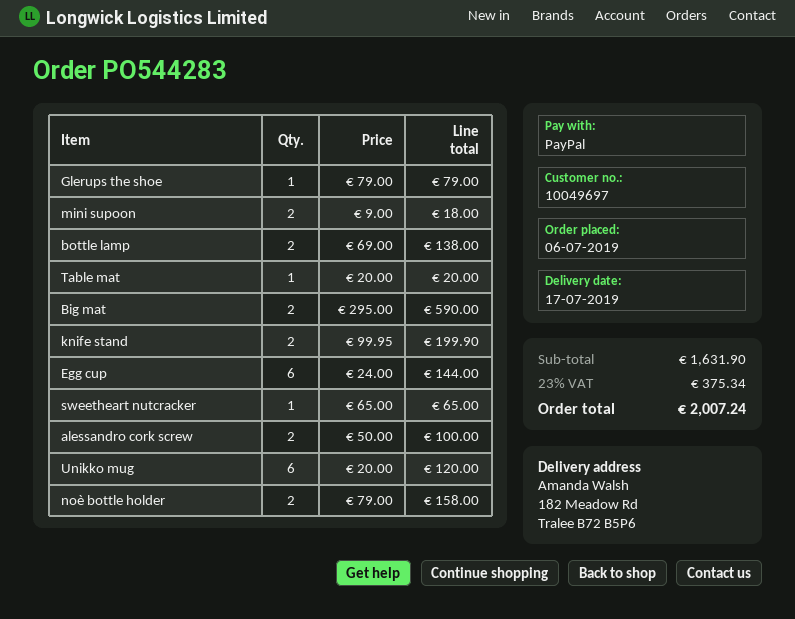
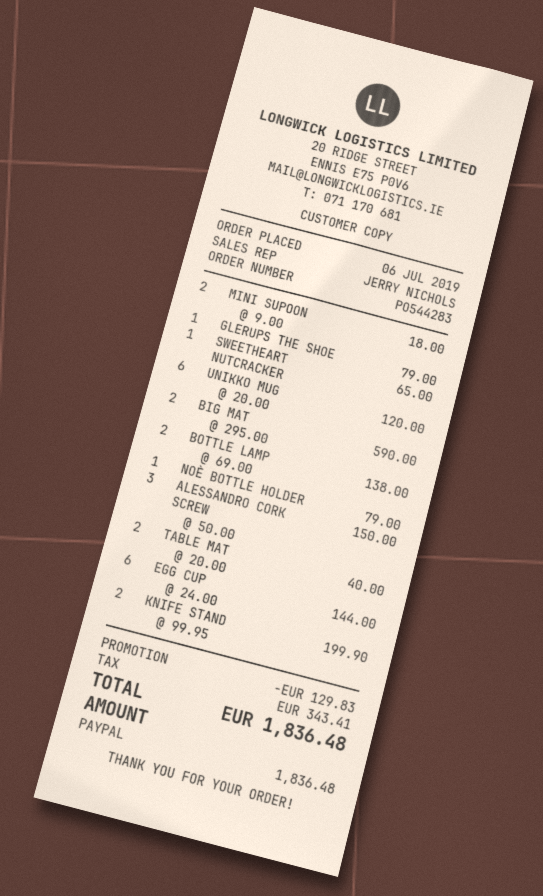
Table mat: 1 x 20.00 = 20.00 -> 2 x 20.00 = 40.00
alessandro cork screw: 2 x 50.00 = 100.00 -> 3 x 50.00 = 150.00
noè bottle holder: 2 x 79.00 = 158.00 -> 1 x 79.00 = 79.00
discount: none -> 129.83
tax: 375.34 -> 343.41
total: 2007.24 -> 1836.48

